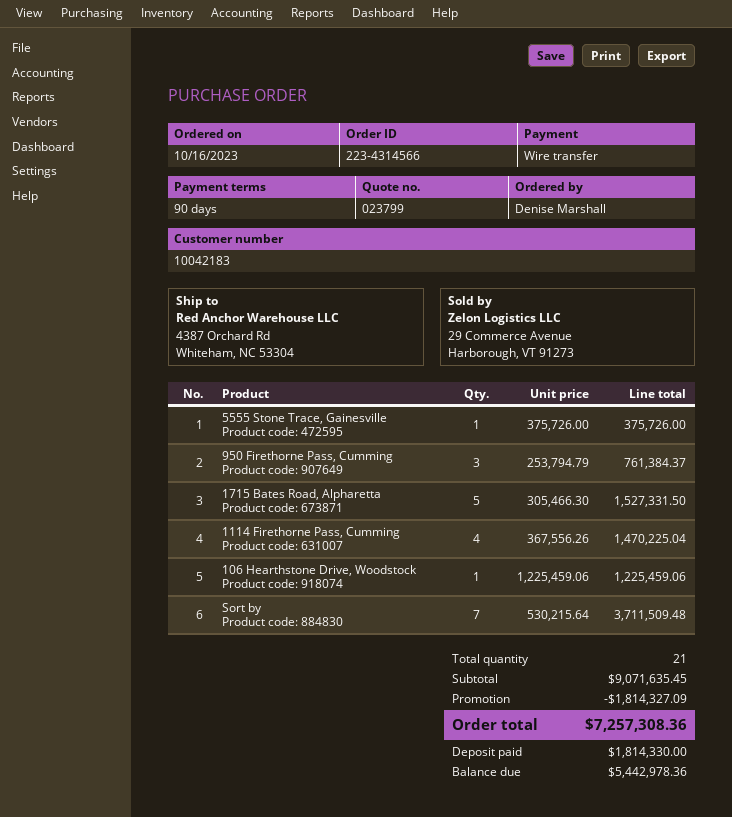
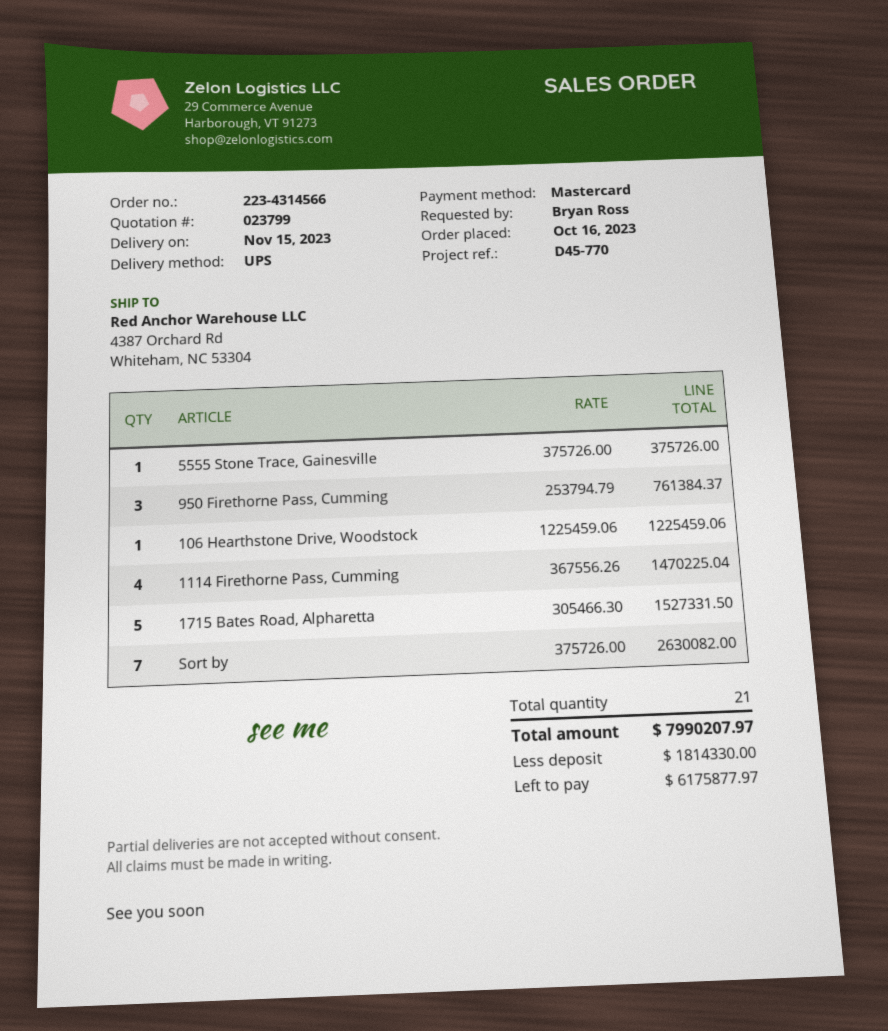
ordered by: Denise Marshall -> Bryan Ross
payment method: bank transfer -> Mastercard
Sort by: 7 x 530215.64 = 3711509.48 -> 7 x 375726.00 = 2630082.00
discount: 1814327.09 -> none
total: 7257308.36 -> 7990207.97
balance: 5442978.36 -> 6175877.97

